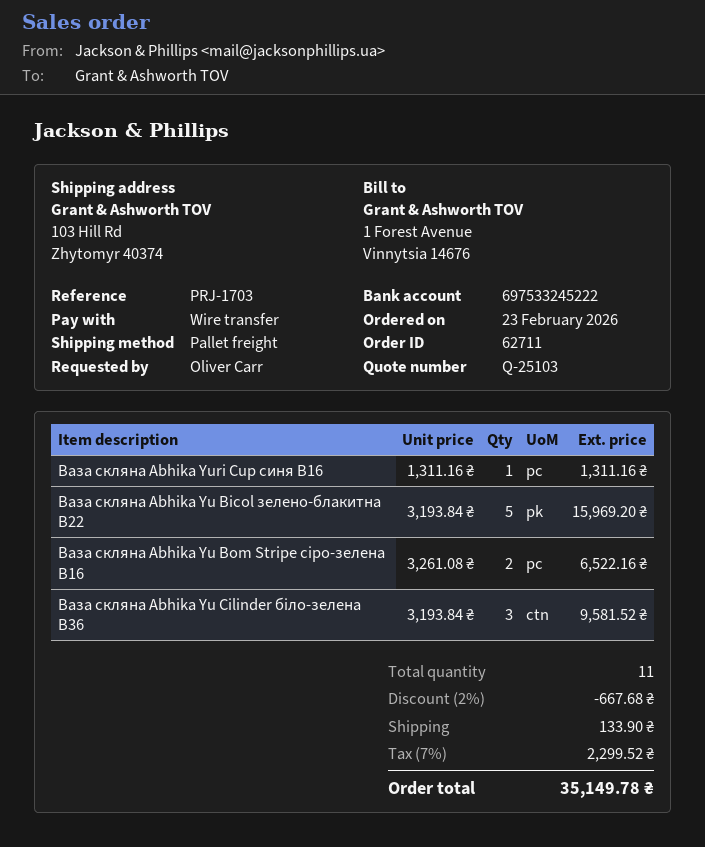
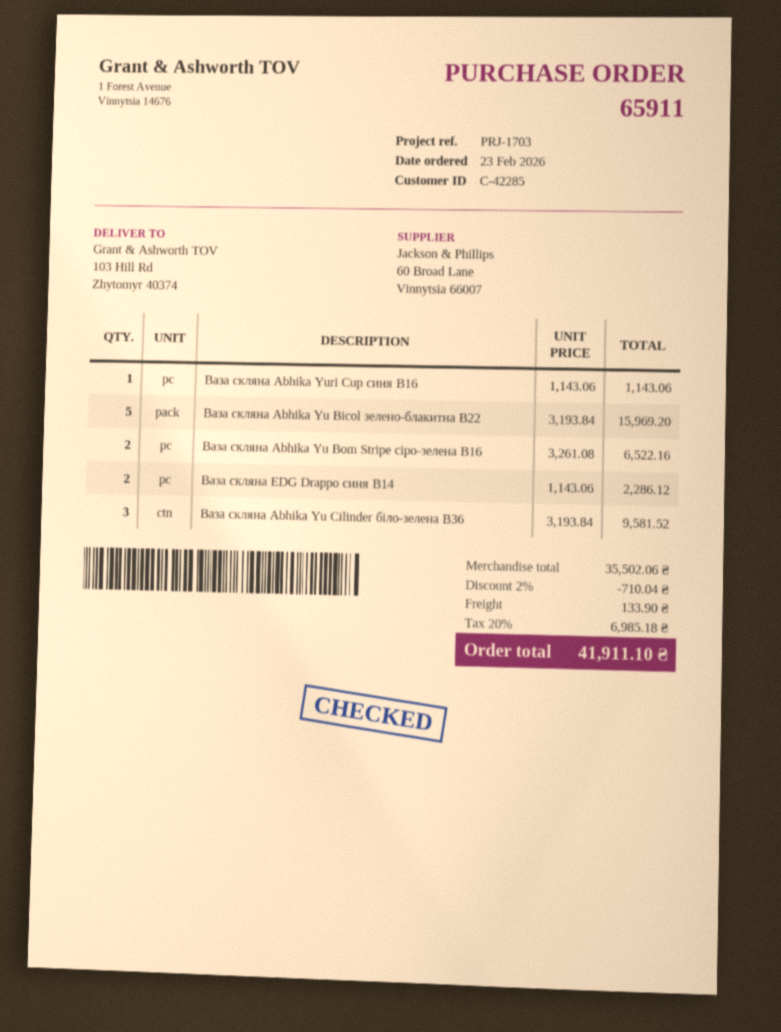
order number: 62711 -> 65911
Ваза скляна Abhika Yuri Cup синя В16: 1 x 1311.16 = 1311.16 -> 1 x 1143.06 = 1143.06
Ваза скляна EDG Drappo синя В14: none -> 2 x 1143.06 = 2286.12
discount: 2% = 667.68 -> 2% = 710.04
tax: 7% = 2299.52 -> 20% = 6985.18
total: 35149.78 -> 41911.10

